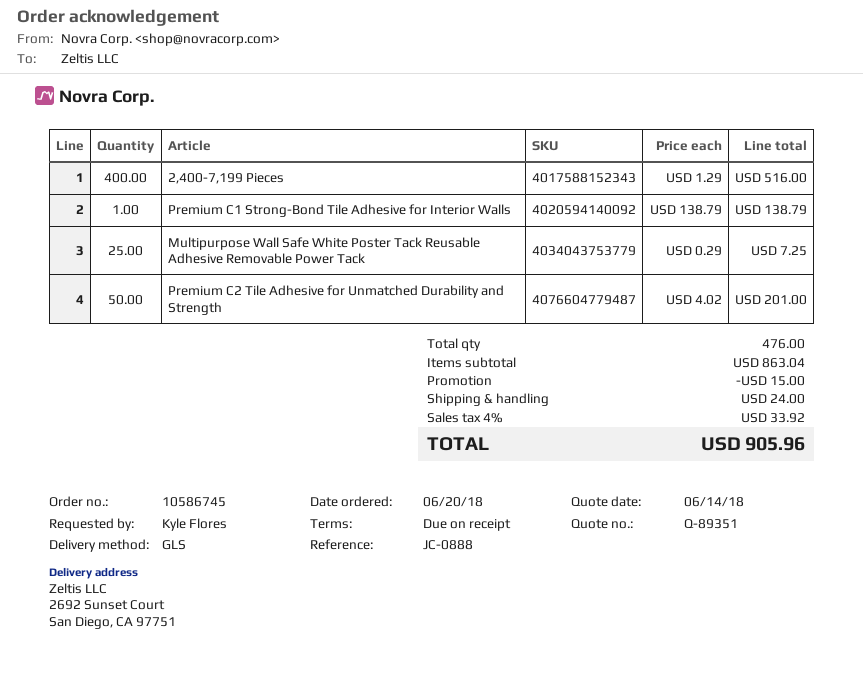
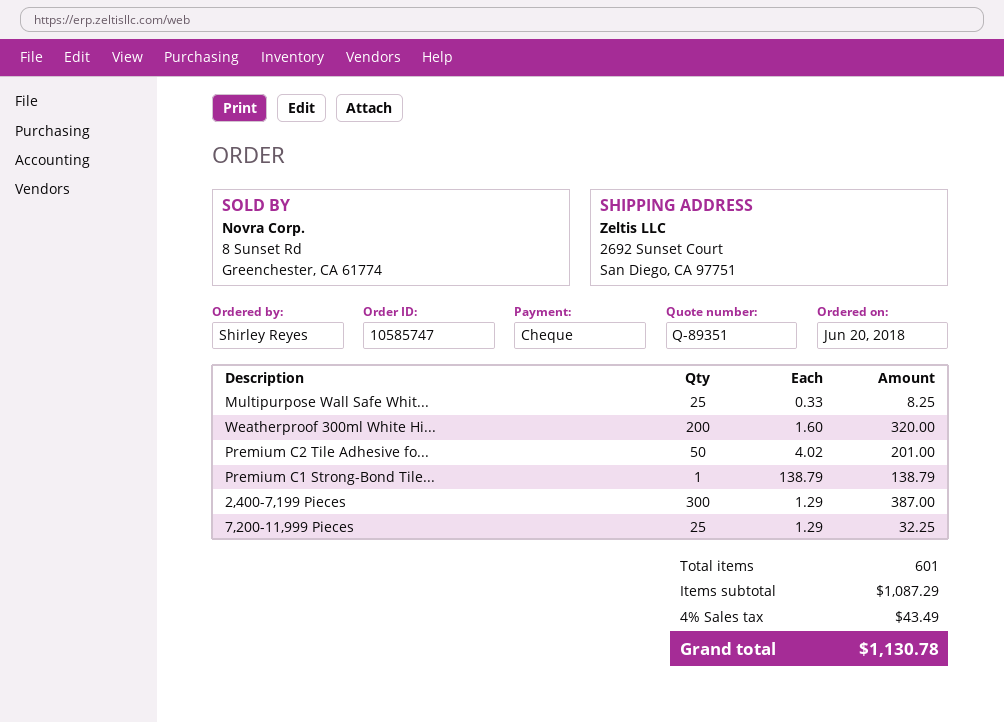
order number: 10586745 -> 10585747
ordered by: Kyle Flores -> Shirley Reyes
2,400-7,199 Pieces: 400 x 1.29 = 516.00 -> 300 x 1.29 = 387.00
Multipurpose Wall Safe White Poster Tack Reusable Adhesive Removable Power Tack: 25 x 0.29 = 7.25 -> 25 x 0.33 = 8.25
Weatherproof 300ml White Hi...: none -> 200 x 1.60 = 320.00
7,200-11,999 Pieces: none -> 25 x 1.29 = 32.25
total quantity: 476 -> 601
subtotal: 863.04 -> 1087.29
discount: 15.00 -> none
shipping: 24.00 -> none
tax: 4% = 33.92 -> 4% = 43.49
total: 905.96 -> 1130.78

